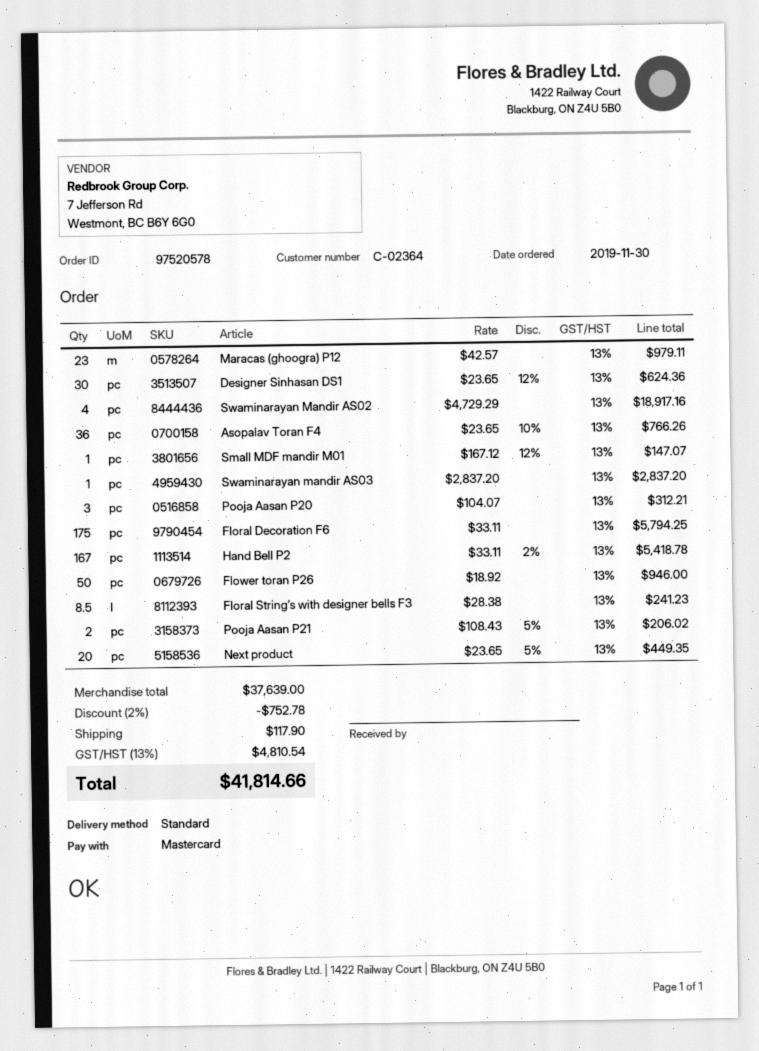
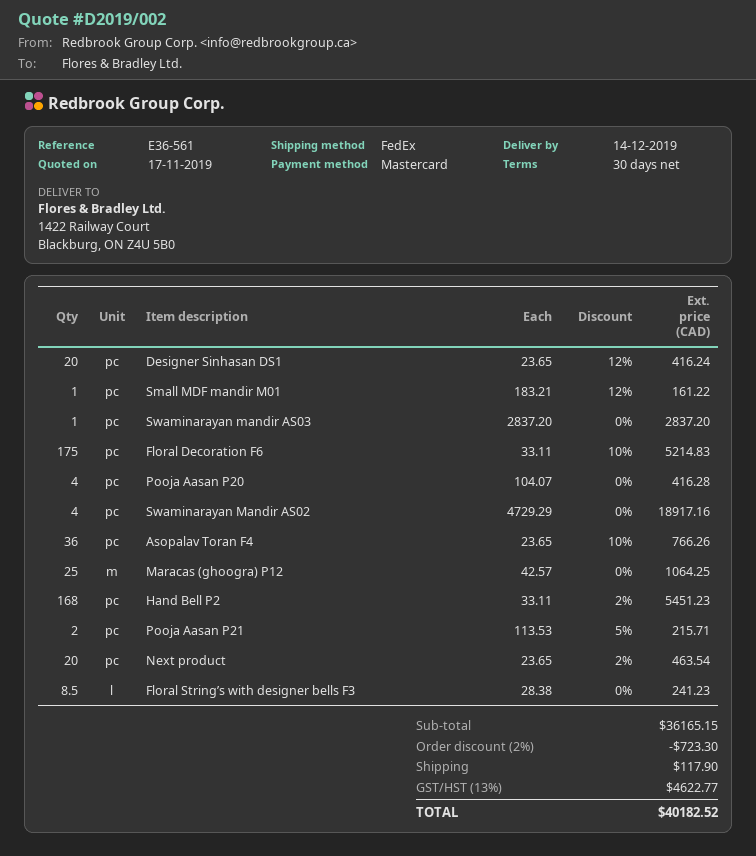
shipping method: standard -> FedEx
Maracas (ghoogra) P12: 23 x 42.57 = 979.11 -> 25 x 42.57 = 1064.25
Designer Sinhasan DS1: 30 x 23.65 - 12% = 624.36 -> 20 x 23.65 - 12% = 416.24
Small MDF mandir M01: 1 x 167.12 - 12% = 147.07 -> 1 x 183.21 - 12% = 161.22
Pooja Aasan P20: 3 x 104.07 = 312.21 -> 4 x 104.07 = 416.28
Floral Decoration F6: 175 x 33.11 = 5794.25 -> 175 x 33.11 - 10% = 5214.83
Hand Bell P2: 167 x 33.11 - 2% = 5418.78 -> 168 x 33.11 - 2% = 5451.23
Flower toran P26: 50 x 18.92 = 946.00 -> none
Pooja Aasan P21: 2 x 108.43 - 5% = 206.02 -> 2 x 113.53 - 5% = 215.71
Next product: 20 x 23.65 - 5% = 449.35 -> 20 x 23.65 - 2% = 463.54
subtotal: 37639.00 -> 36165.15
discount: 2% = 752.78 -> 2% = 723.30
tax: 13% = 4810.54 -> 13% = 4622.77
total: 41814.66 -> 40182.52

